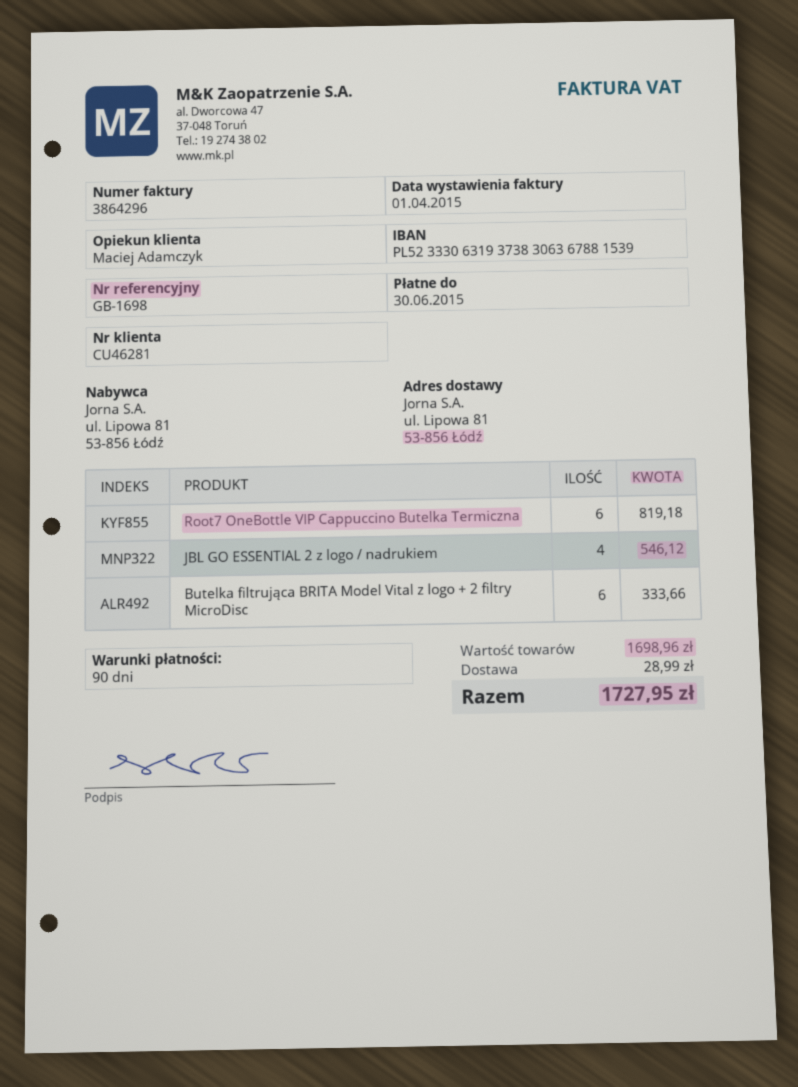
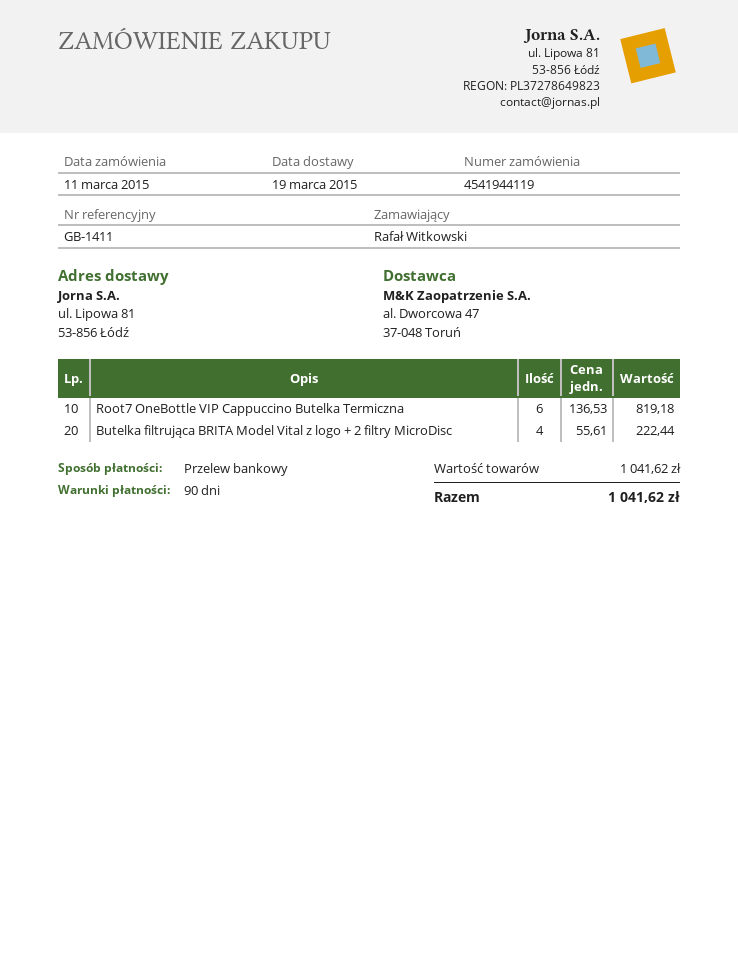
reference: GB-1698 -> GB-1411
JBL GO ESSENTIAL 2 z logo / nadrukiem: 4 for 546.12 -> none
Butelka filtrująca BRITA Model Vital z logo + 2 filtry MicroDisc: 6 for 333.66 -> 4 for 222.44
subtotal: 1698.96 -> 1041.62
shipping: 28.99 -> none
total: 1727.95 -> 1041.62

